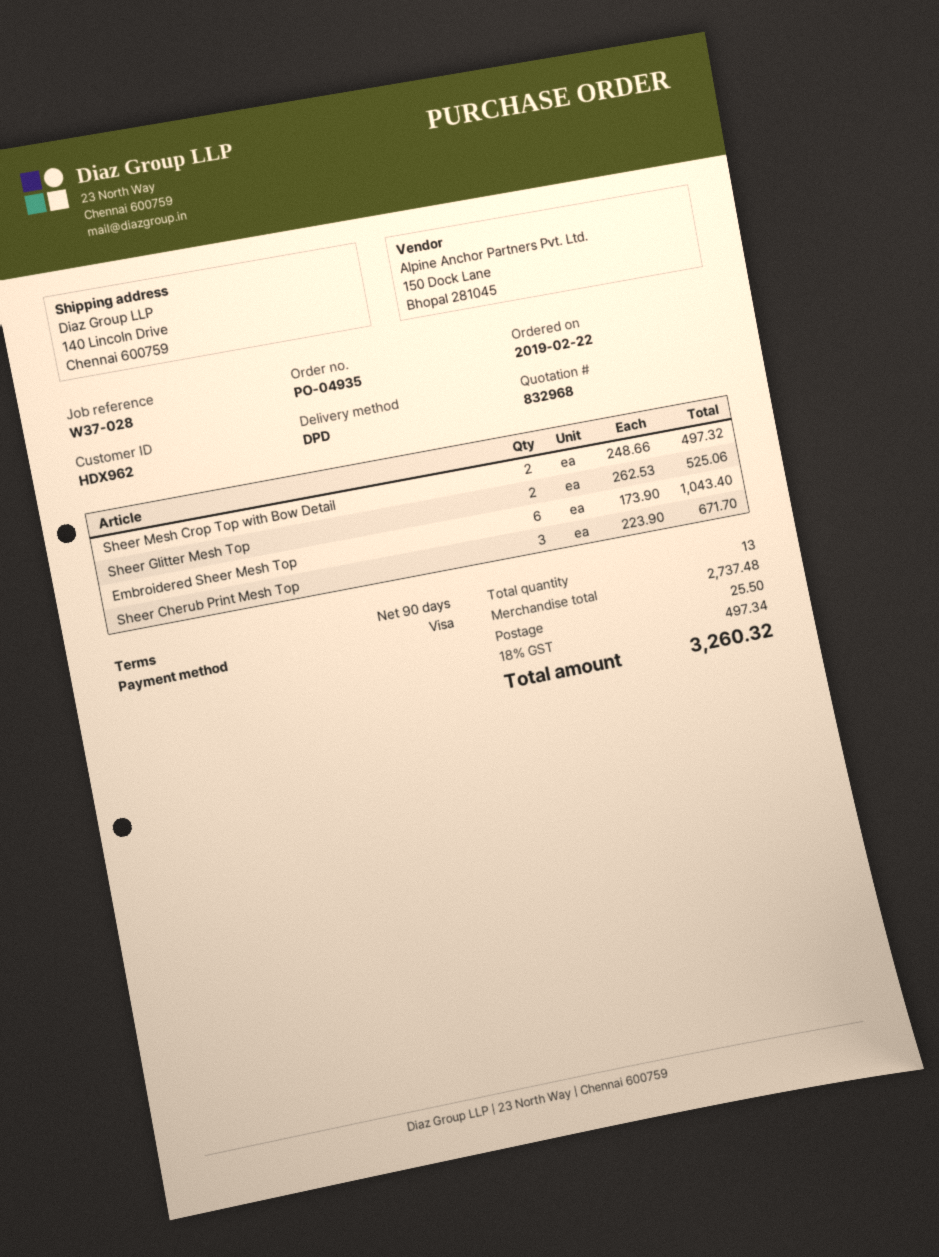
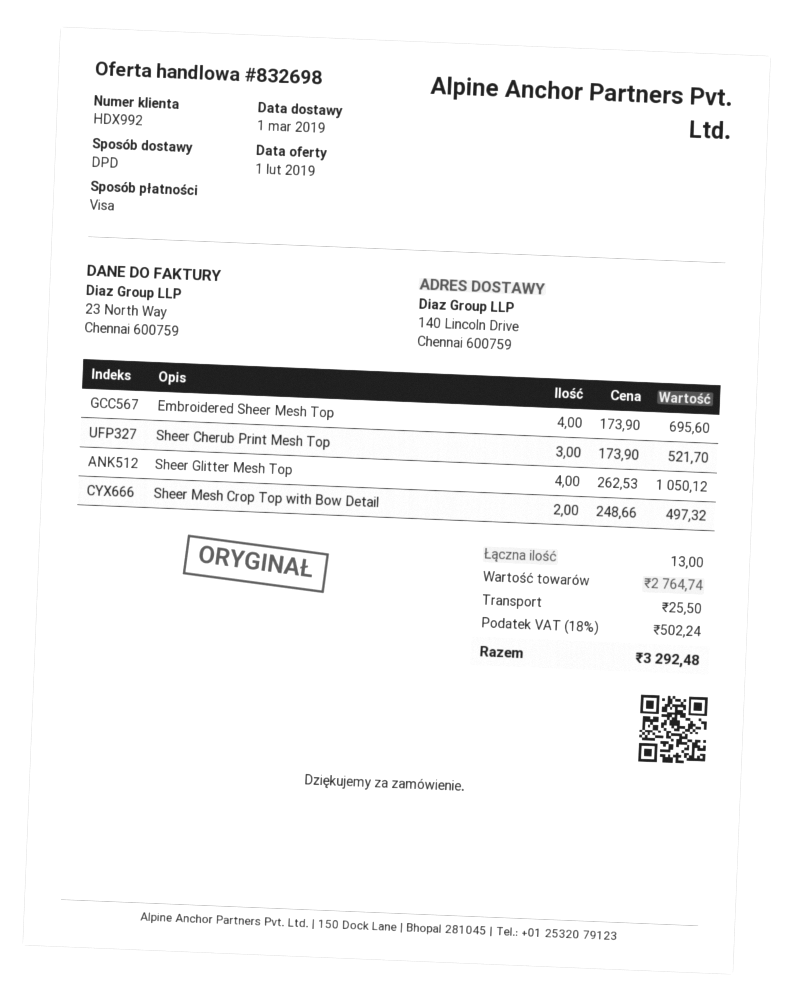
quote number: 832968 -> 832698
customer number: HDX962 -> HDX992
Sheer Glitter Mesh Top: 2 x 262.53 = 525.06 -> 4 x 262.53 = 1050.12
Embroidered Sheer Mesh Top: 6 x 173.90 = 1043.40 -> 4 x 173.90 = 695.60
Sheer Cherub Print Mesh Top: 3 x 223.90 = 671.70 -> 3 x 173.90 = 521.70
subtotal: 2737.48 -> 2764.74
tax: 18% = 497.34 -> 18% = 502.24
total: 3260.32 -> 3292.48

